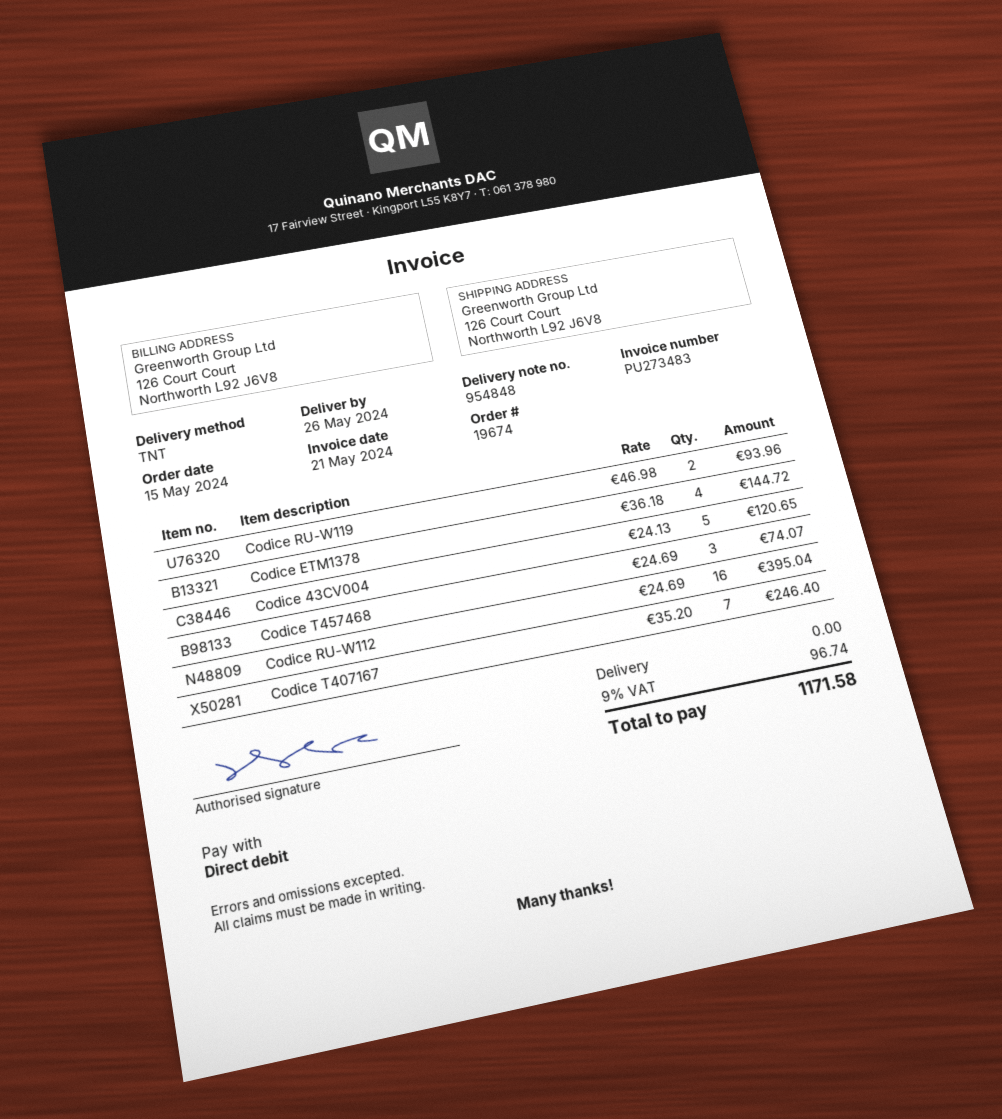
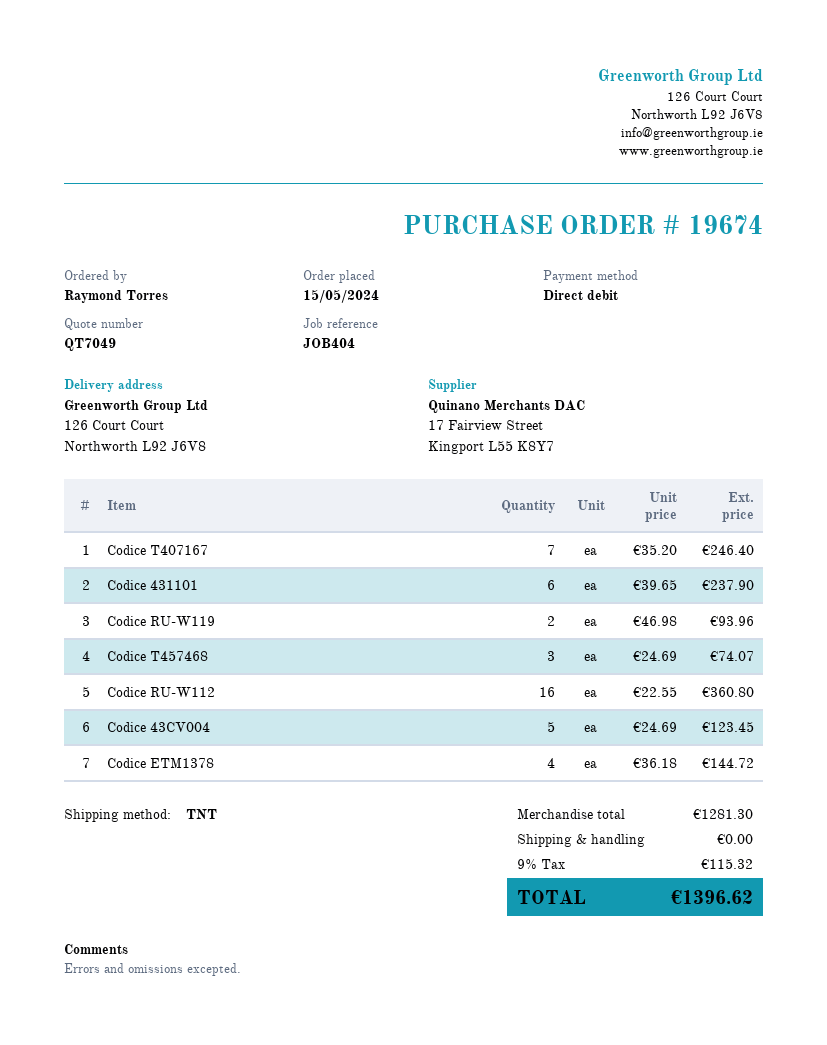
Codice 43CV004: 5 x 24.13 = 120.65 -> 5 x 24.69 = 123.45
Codice RU-W112: 16 x 24.69 = 395.04 -> 16 x 22.55 = 360.80
Codice 431101: none -> 6 x 39.65 = 237.90
tax: 9% = 96.74 -> 9% = 115.32
total: 1171.58 -> 1396.62

